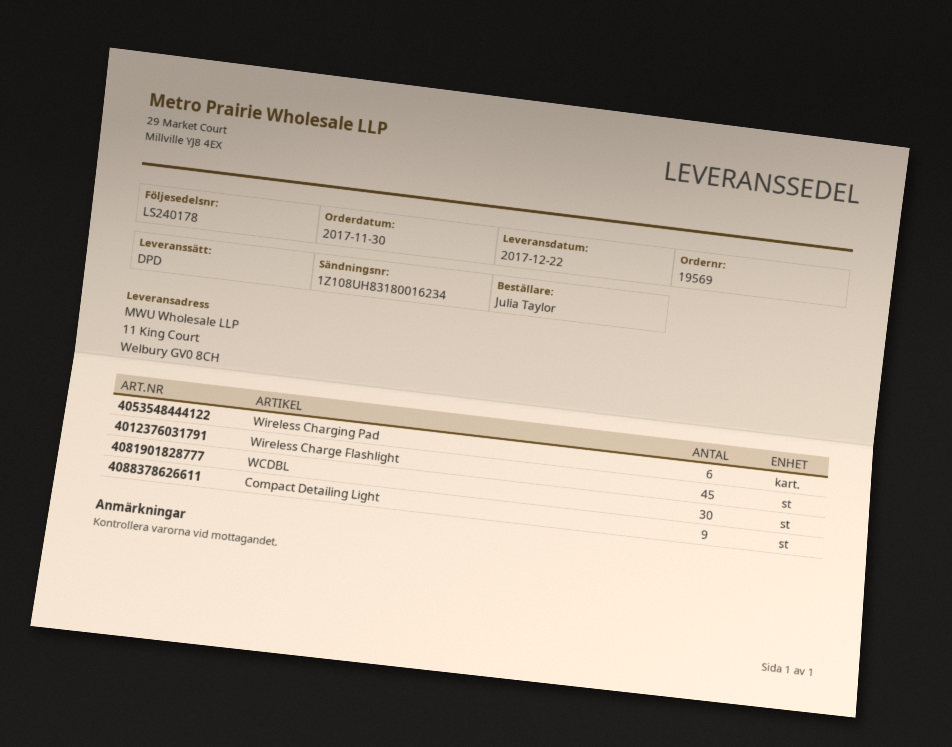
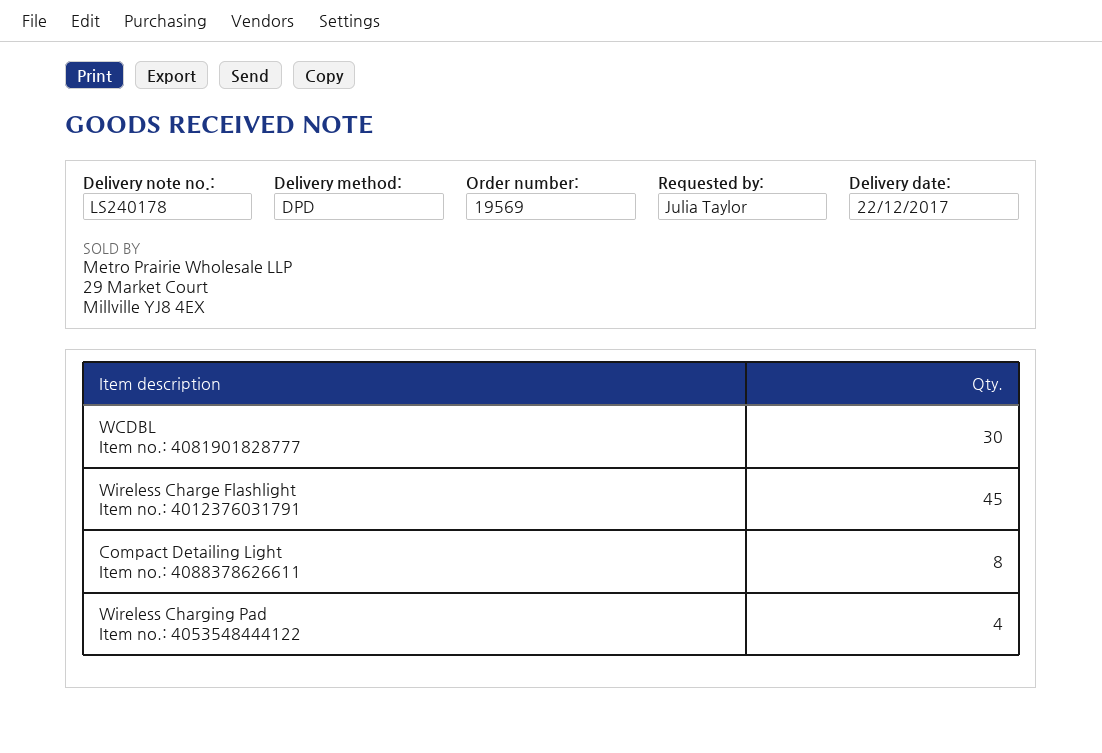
Wireless Charging Pad: 6 -> 4
Compact Detailing Light: 9 -> 8

